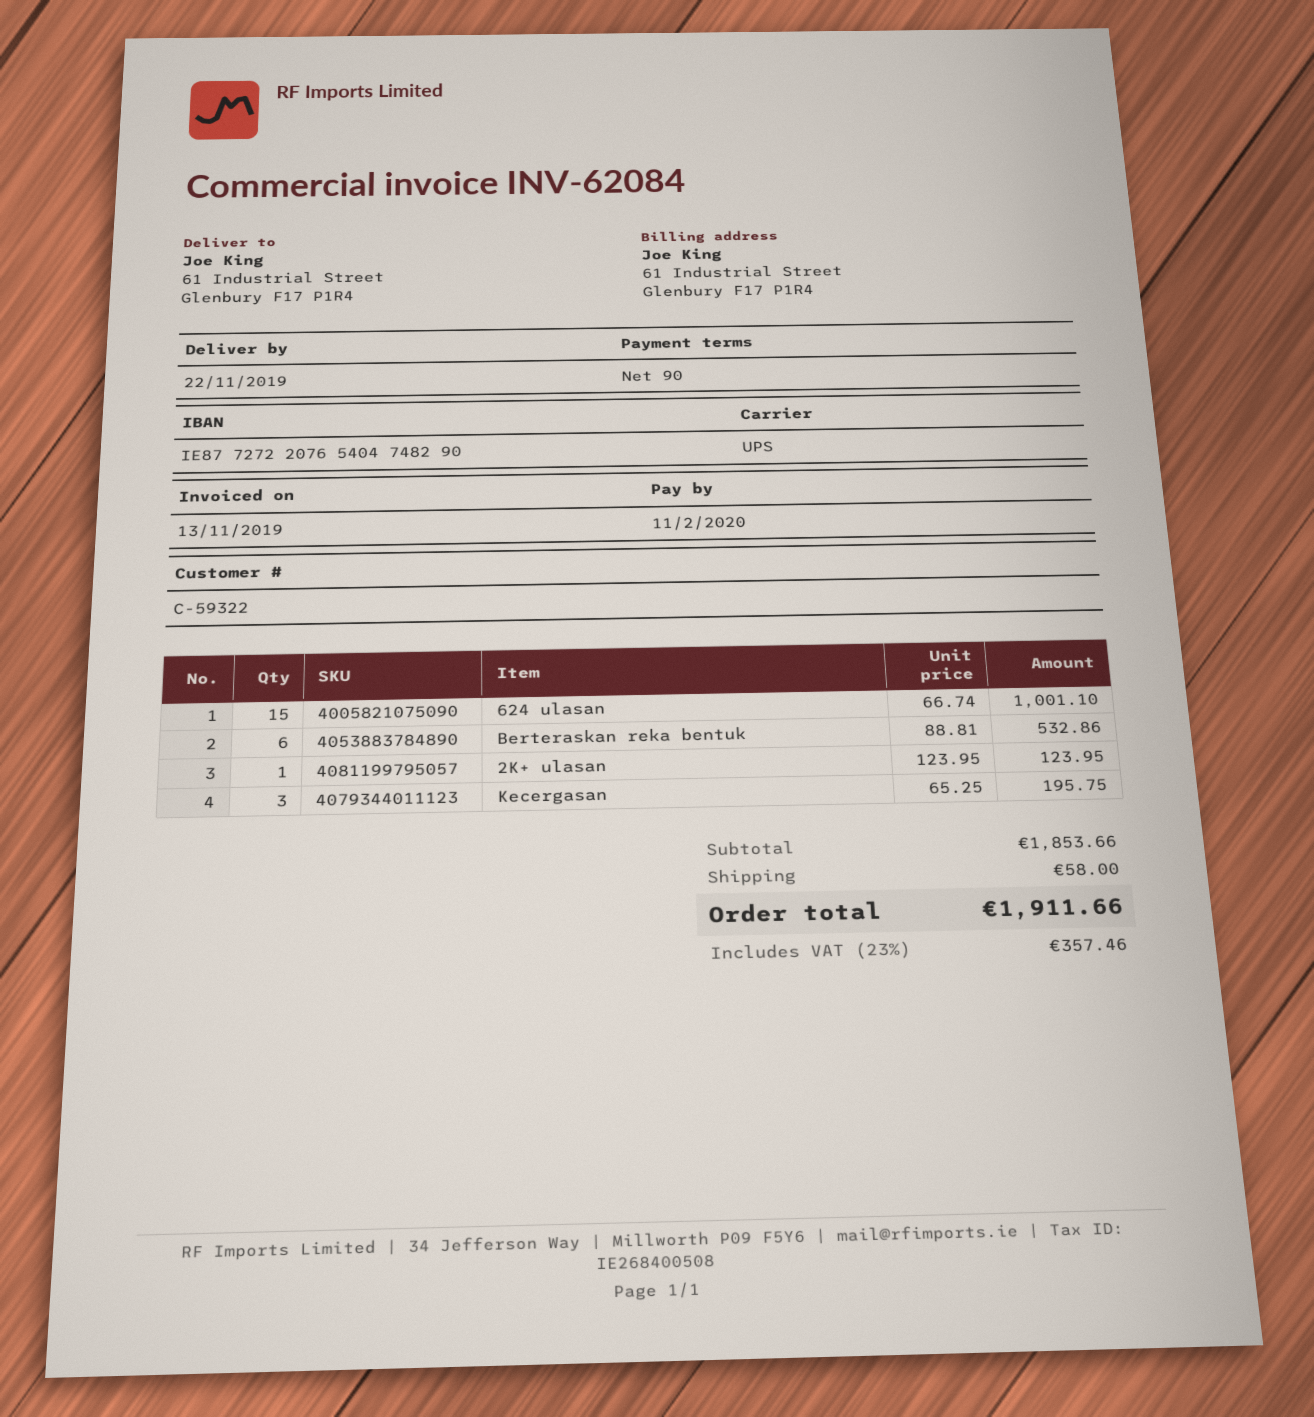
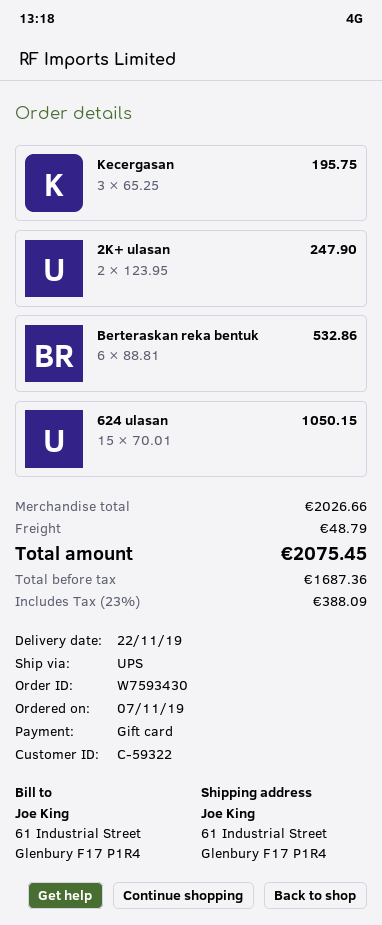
624 ulasan: 15 x 66.74 = 1001.10 -> 15 x 70.01 = 1050.15
2K+ ulasan: 1 x 123.95 = 123.95 -> 2 x 123.95 = 247.90
subtotal: 1853.66 -> 2026.66
shipping: 58.00 -> 48.79
tax: 23% = 357.46 -> 23% = 388.09
total: 1911.66 -> 2075.45

